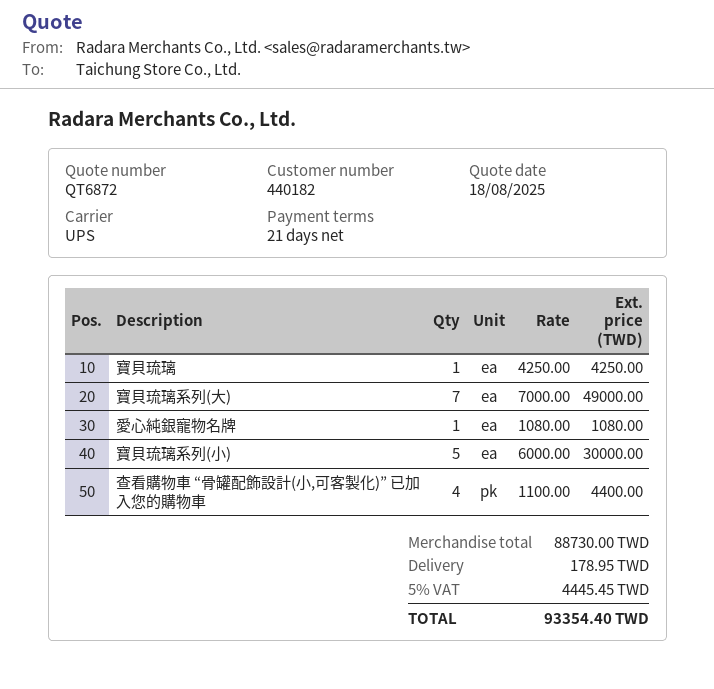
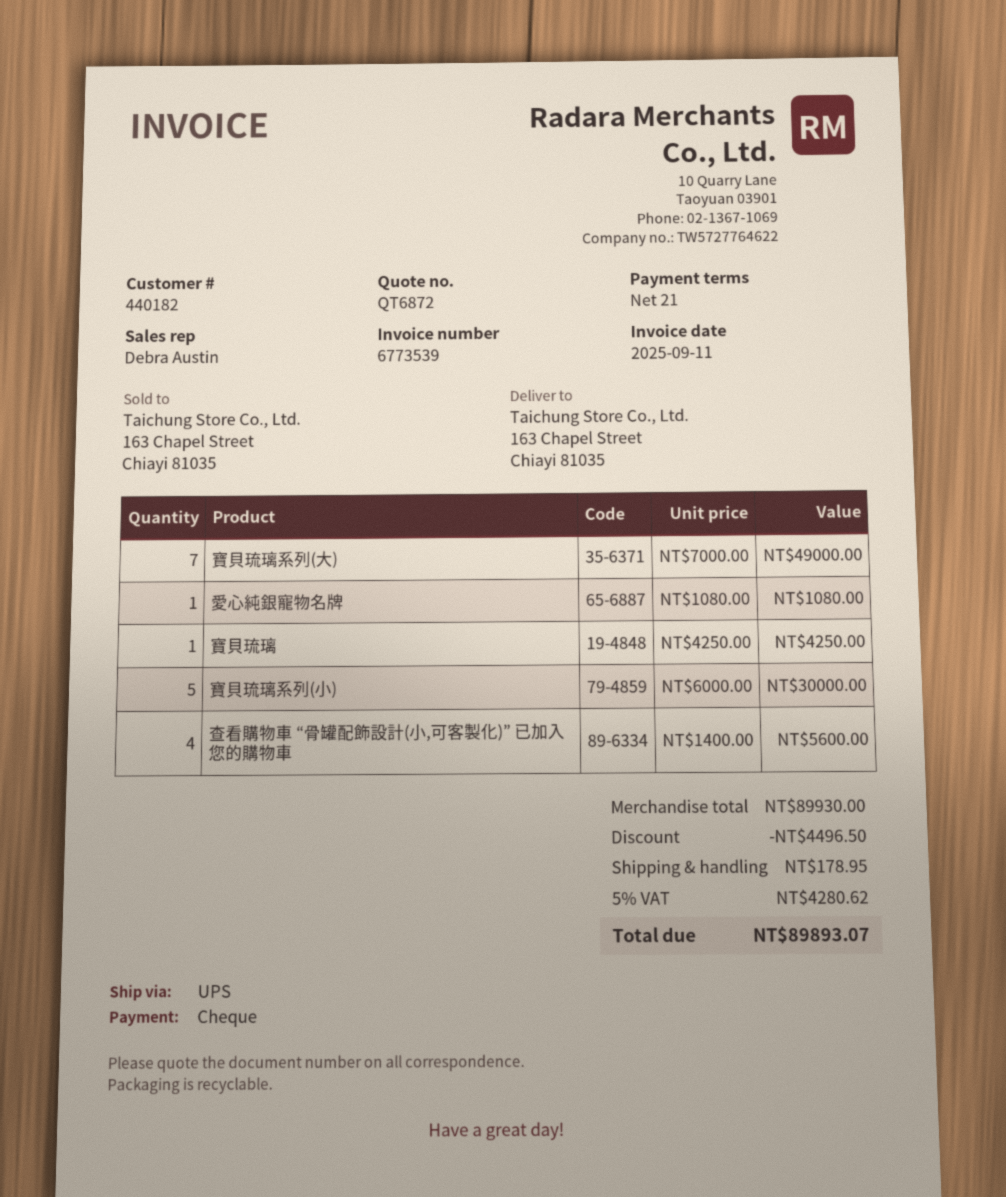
查看購物車 “骨罐配飾設計(小,可客製化)” 已加入您的購物車: 4 x 1100.00 = 4400.00 -> 4 x 1400.00 = 5600.00
subtotal: 88730.00 -> 89930.00
discount: none -> 4496.50
tax: 5% = 4445.45 -> 5% = 4280.62
total: 93354.40 -> 89893.07

